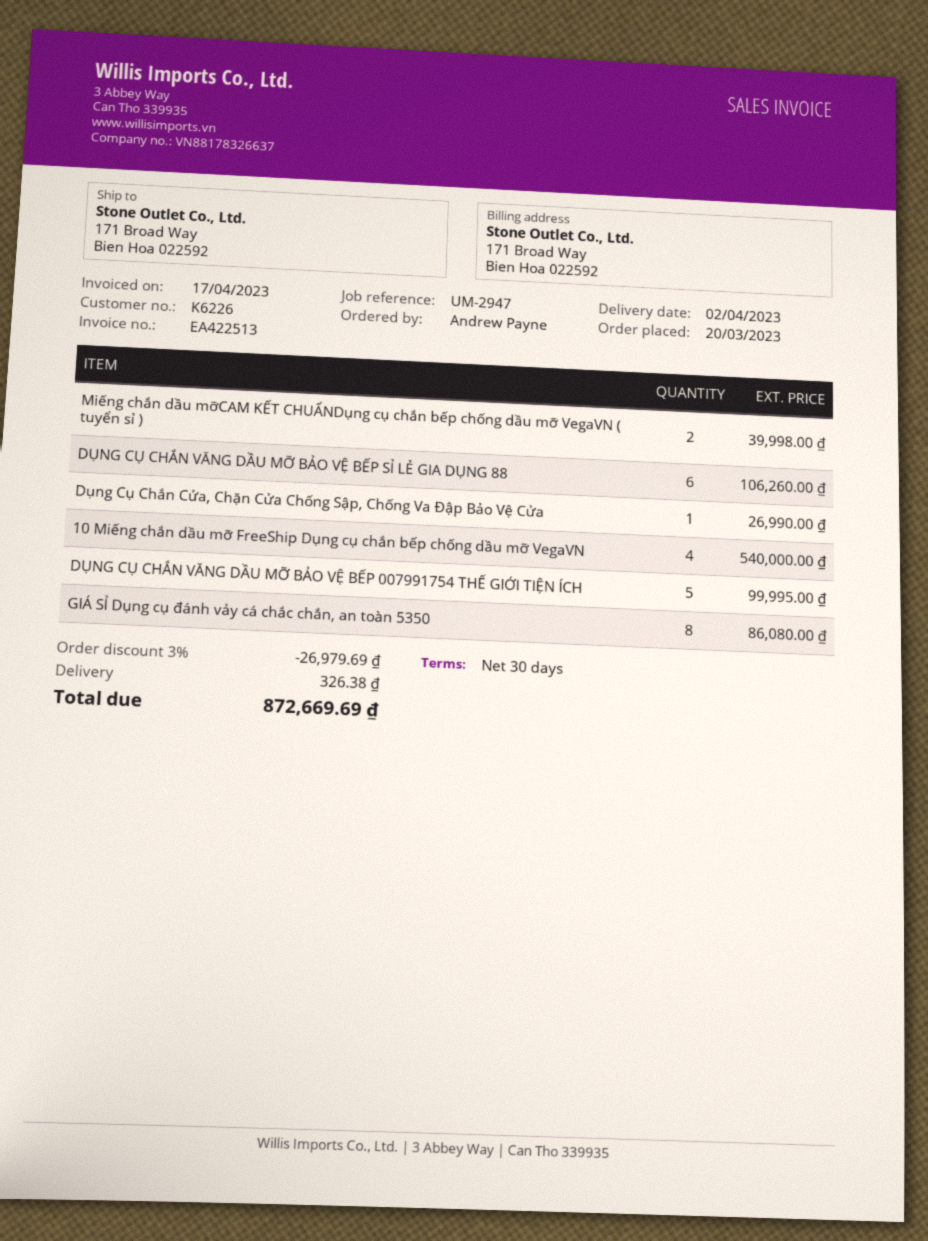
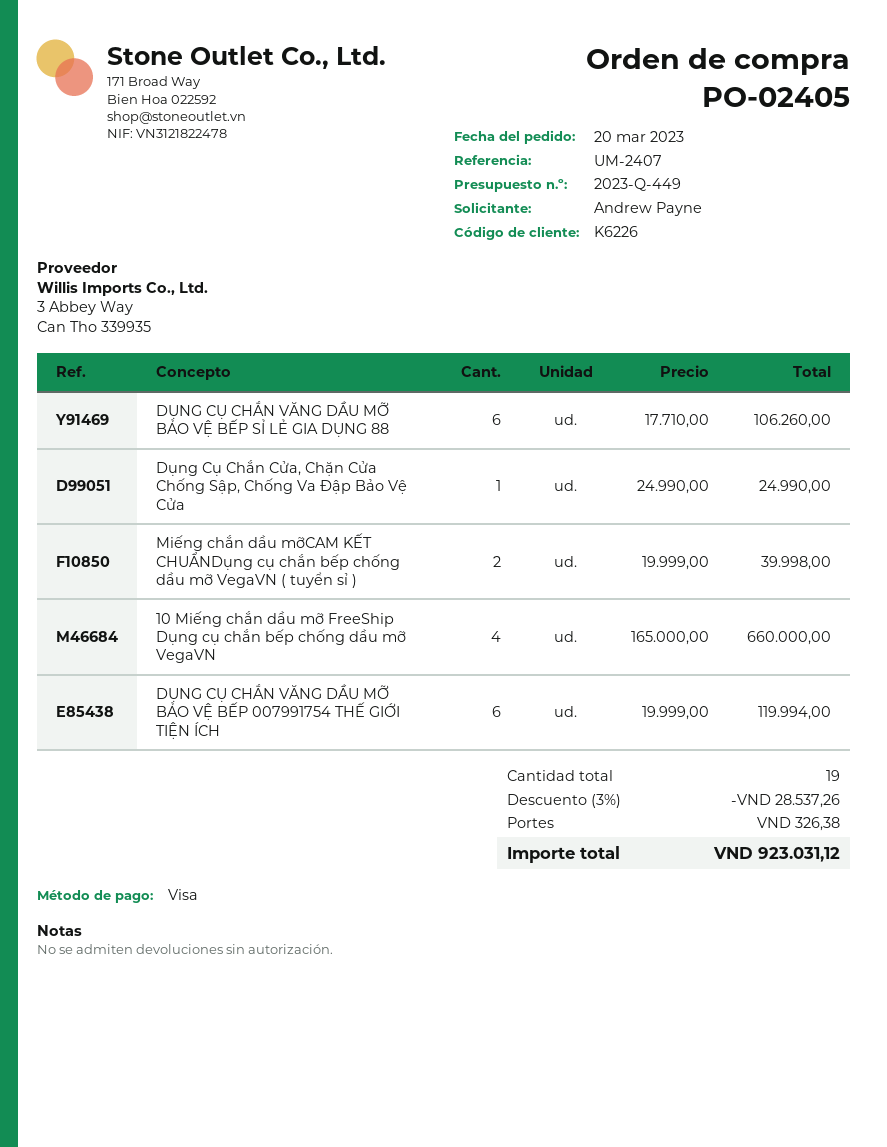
reference: UM-2947 -> UM-2407
Dụng Cụ Chắn Cửa, Chặn Cửa Chống Sập, Chống Va Đập Bảo Vệ Cửa: 1 for 26990.00 -> 1 for 24990.00
10 Miếng chắn dầu mỡ FreeShip Dụng cụ chắn bếp chống dầu mỡ VegaVN: 4 for 540000.00 -> 4 for 660000.00
DỤNG CỤ CHẮN VĂNG DẦU MỠ BẢO VỆ BẾP 007991754 THẾ GIỚI TIỆN ÍCH: 5 for 99995.00 -> 6 for 119994.00
GIÁ SỈ Dụng cụ đánh vảy cá chắc chắn, an toàn 5350: 8 for 86080.00 -> none
discount: 3% = 26979.69 -> 3% = 28537.26
total: 872669.69 -> 923031.12

